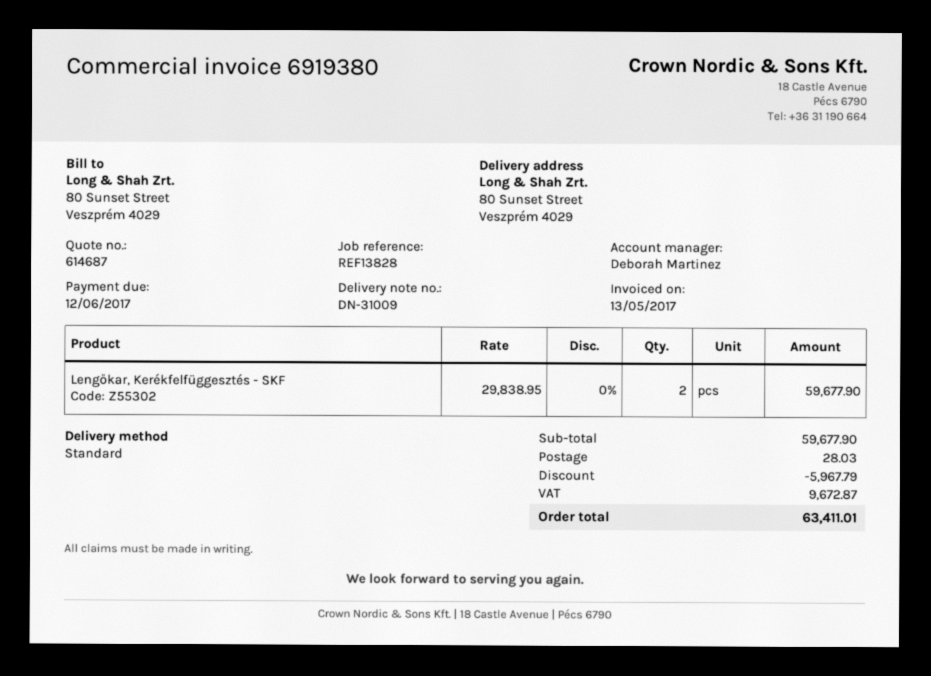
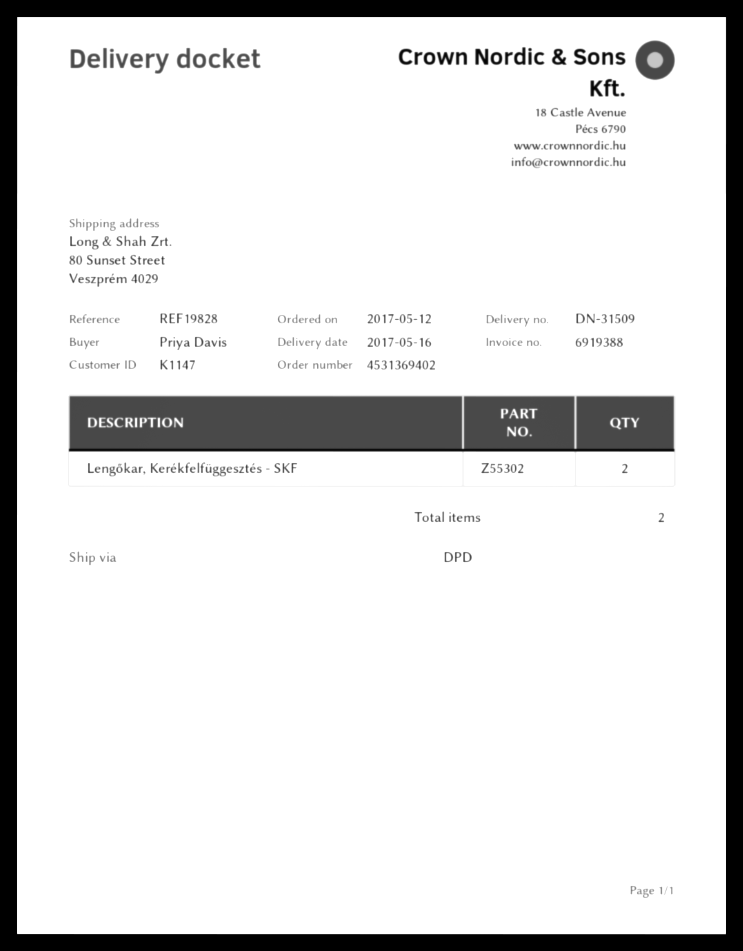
delivery note number: DN-31009 -> DN-31509
invoice number: 6919380 -> 6919388
reference: REF13828 -> REF19828
shipping method: standard -> DPD

